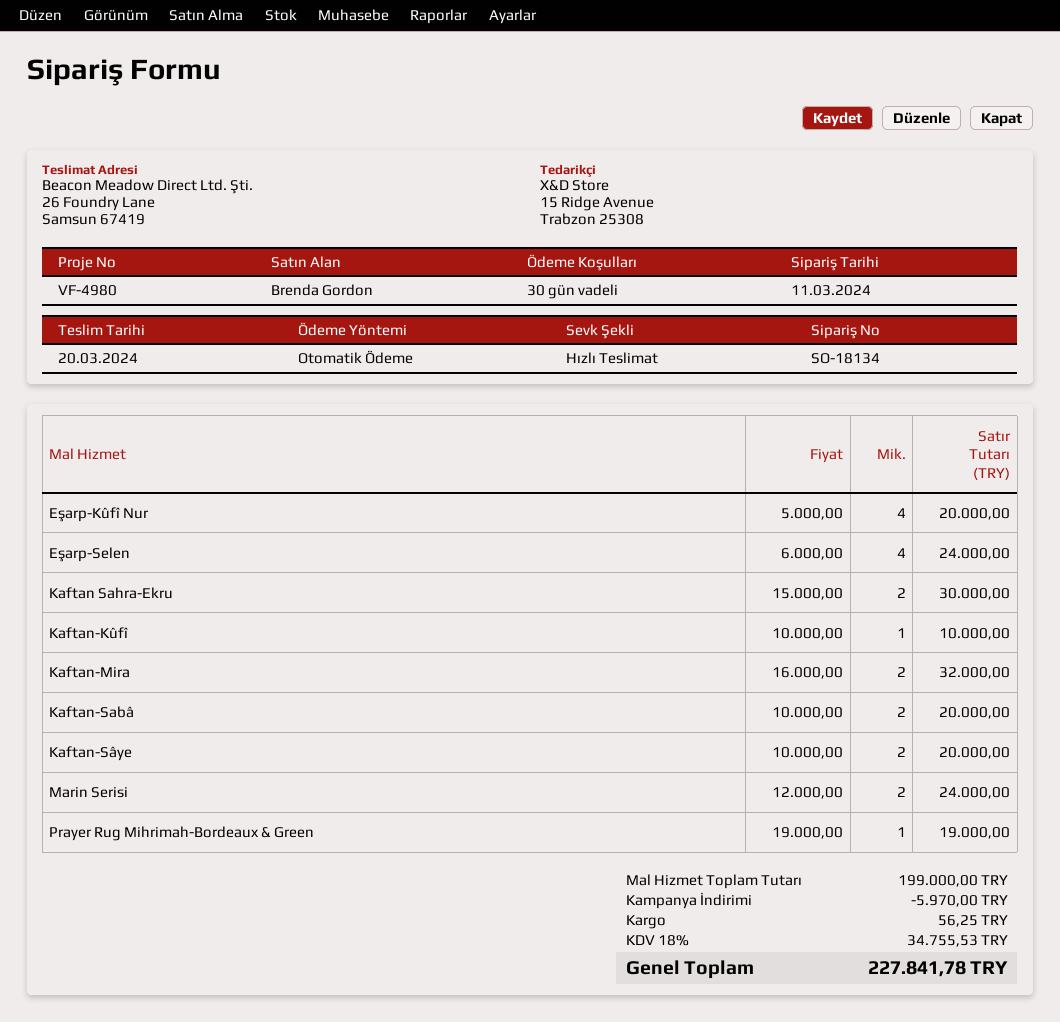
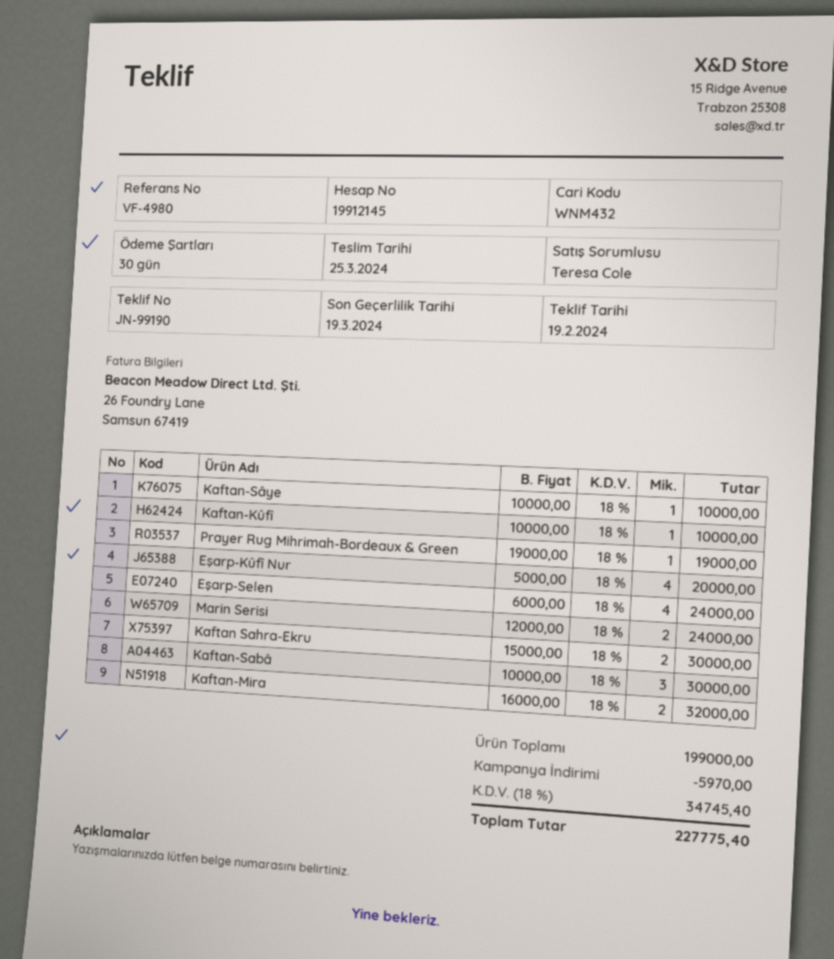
delivery date: 2024-03-20 -> 2024-03-25
Kaftan-Sabâ: 2 x 10000.00 = 20000.00 -> 3 x 10000.00 = 30000.00
Kaftan-Sâye: 2 x 10000.00 = 20000.00 -> 1 x 10000.00 = 10000.00
shipping: 56.25 -> none
tax: 18% = 34755.53 -> 18% = 34745.40
total: 227841.78 -> 227775.40

